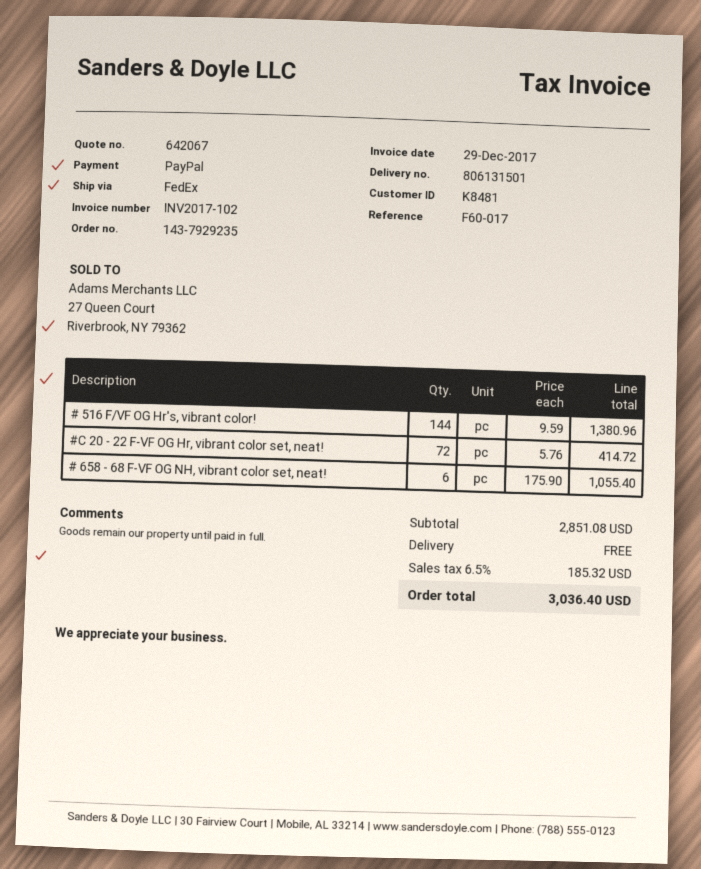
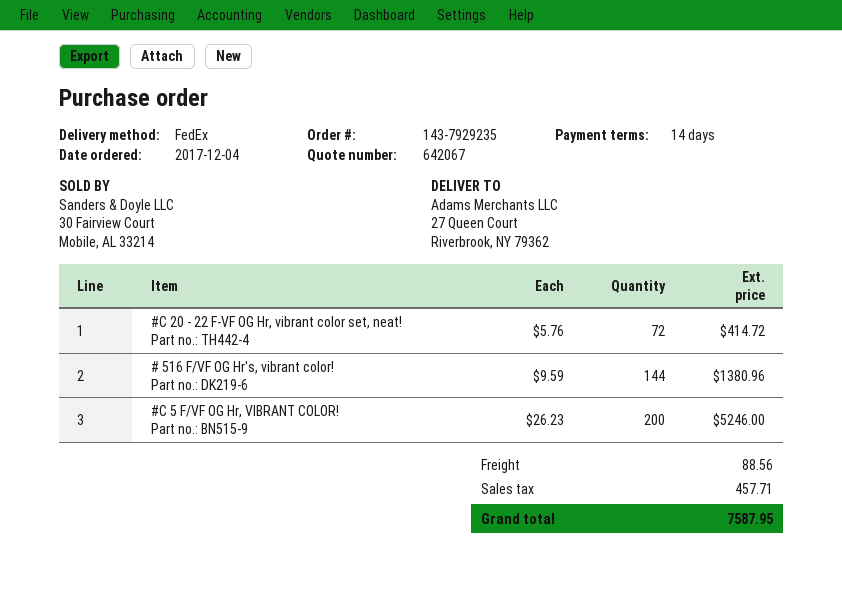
# 658 - 68 F-VF OG NH, vibrant color set, neat!: 6 x 175.90 = 1055.40 -> none
#C 5 F/VF OG Hr, VIBRANT COLOR!: none -> 200 x 26.23 = 5246.00
shipping: 0.00 -> 88.56
tax: 185.32 -> 457.71
total: 3036.40 -> 7587.95

